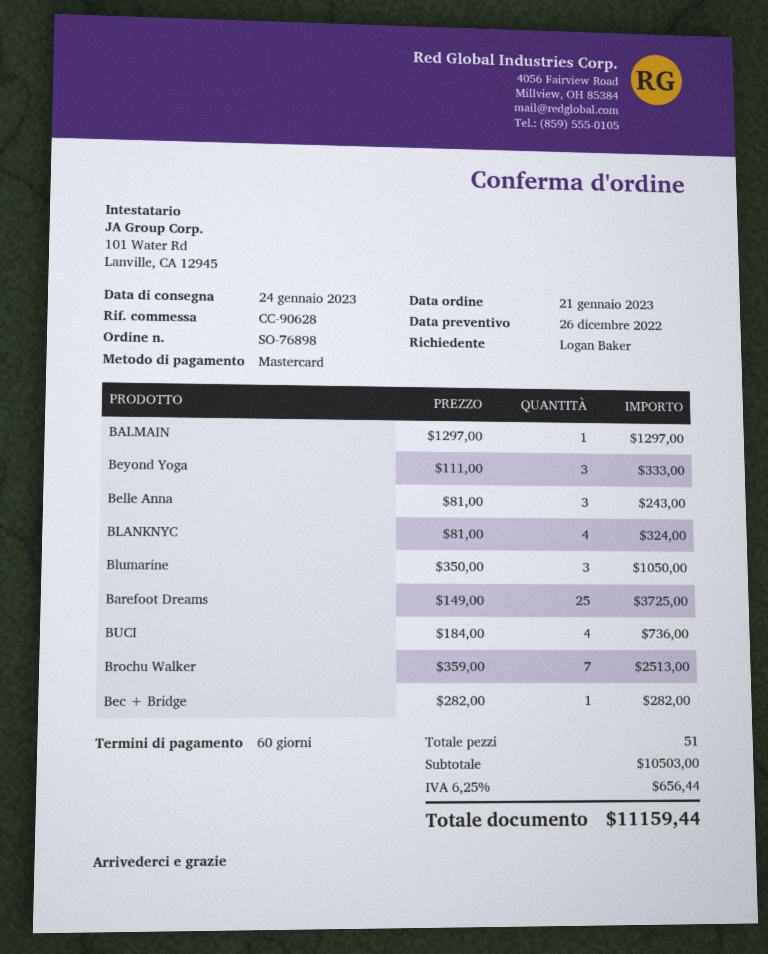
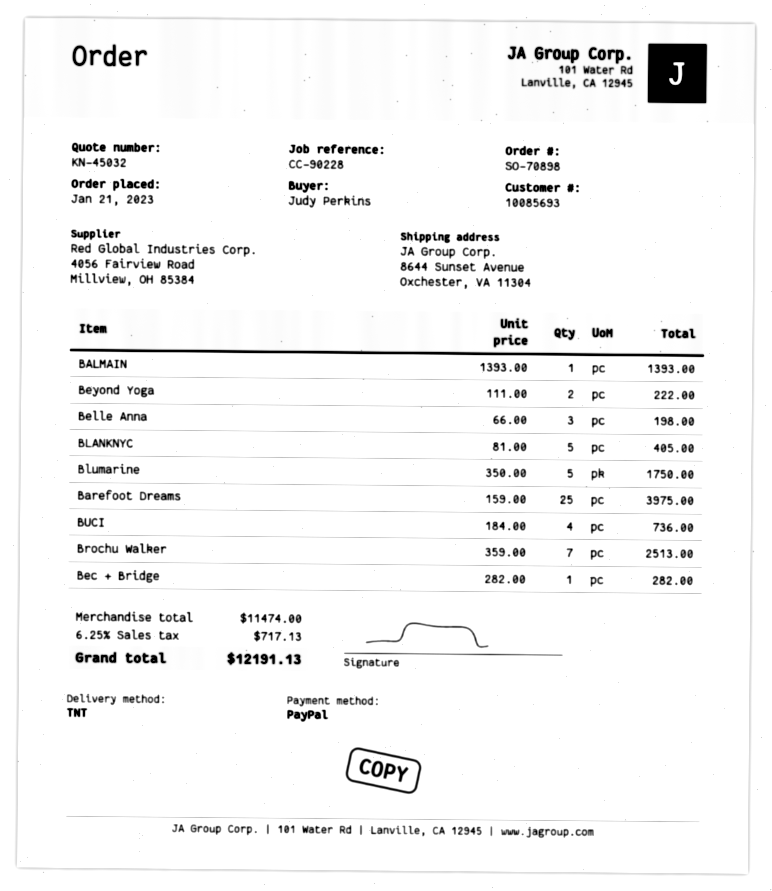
order number: SO-76898 -> SO-70898
reference: CC-90628 -> CC-90228
ordered by: Logan Baker -> Judy Perkins
payment method: Mastercard -> PayPal
BALMAIN: 1 x 1297.00 = 1297.00 -> 1 x 1393.00 = 1393.00
Beyond Yoga: 3 x 111.00 = 333.00 -> 2 x 111.00 = 222.00
Belle Anna: 3 x 81.00 = 243.00 -> 3 x 66.00 = 198.00
BLANKNYC: 4 x 81.00 = 324.00 -> 5 x 81.00 = 405.00
Blumarine: 3 x 350.00 = 1050.00 -> 5 x 350.00 = 1750.00
Barefoot Dreams: 25 x 149.00 = 3725.00 -> 25 x 159.00 = 3975.00
subtotal: 10503.00 -> 11474.00
tax: 6.25% = 656.44 -> 6.25% = 717.13
total: 11159.44 -> 12191.13

